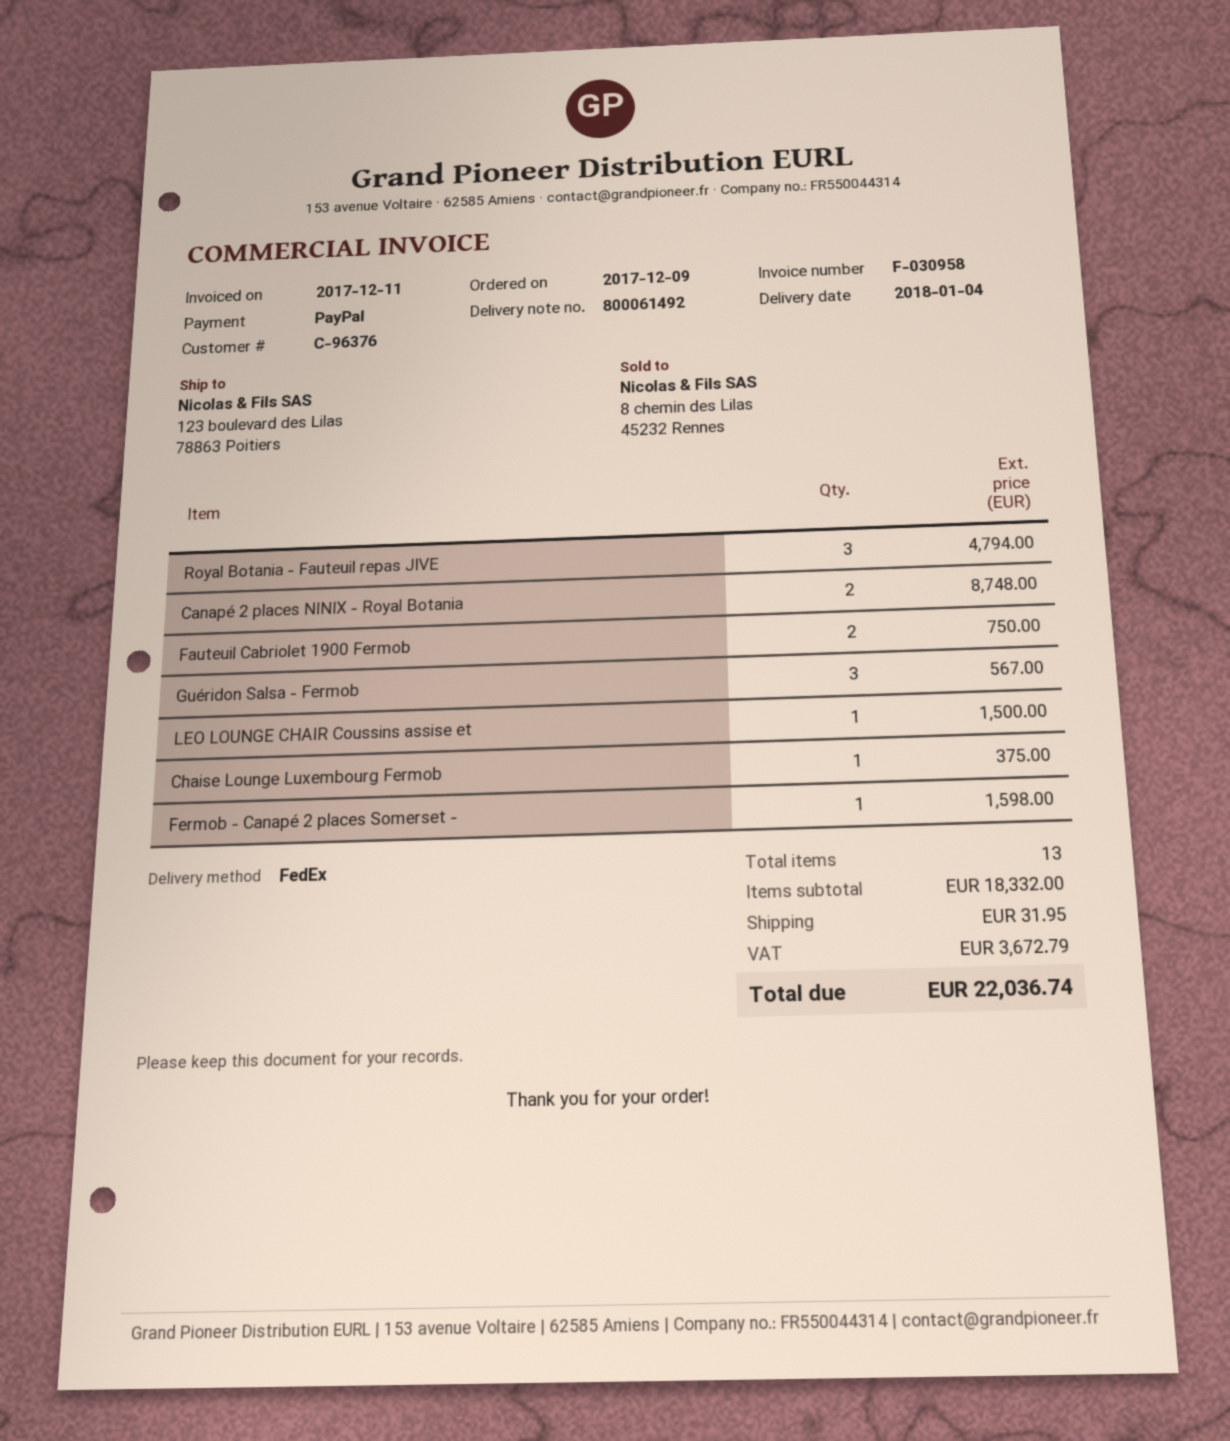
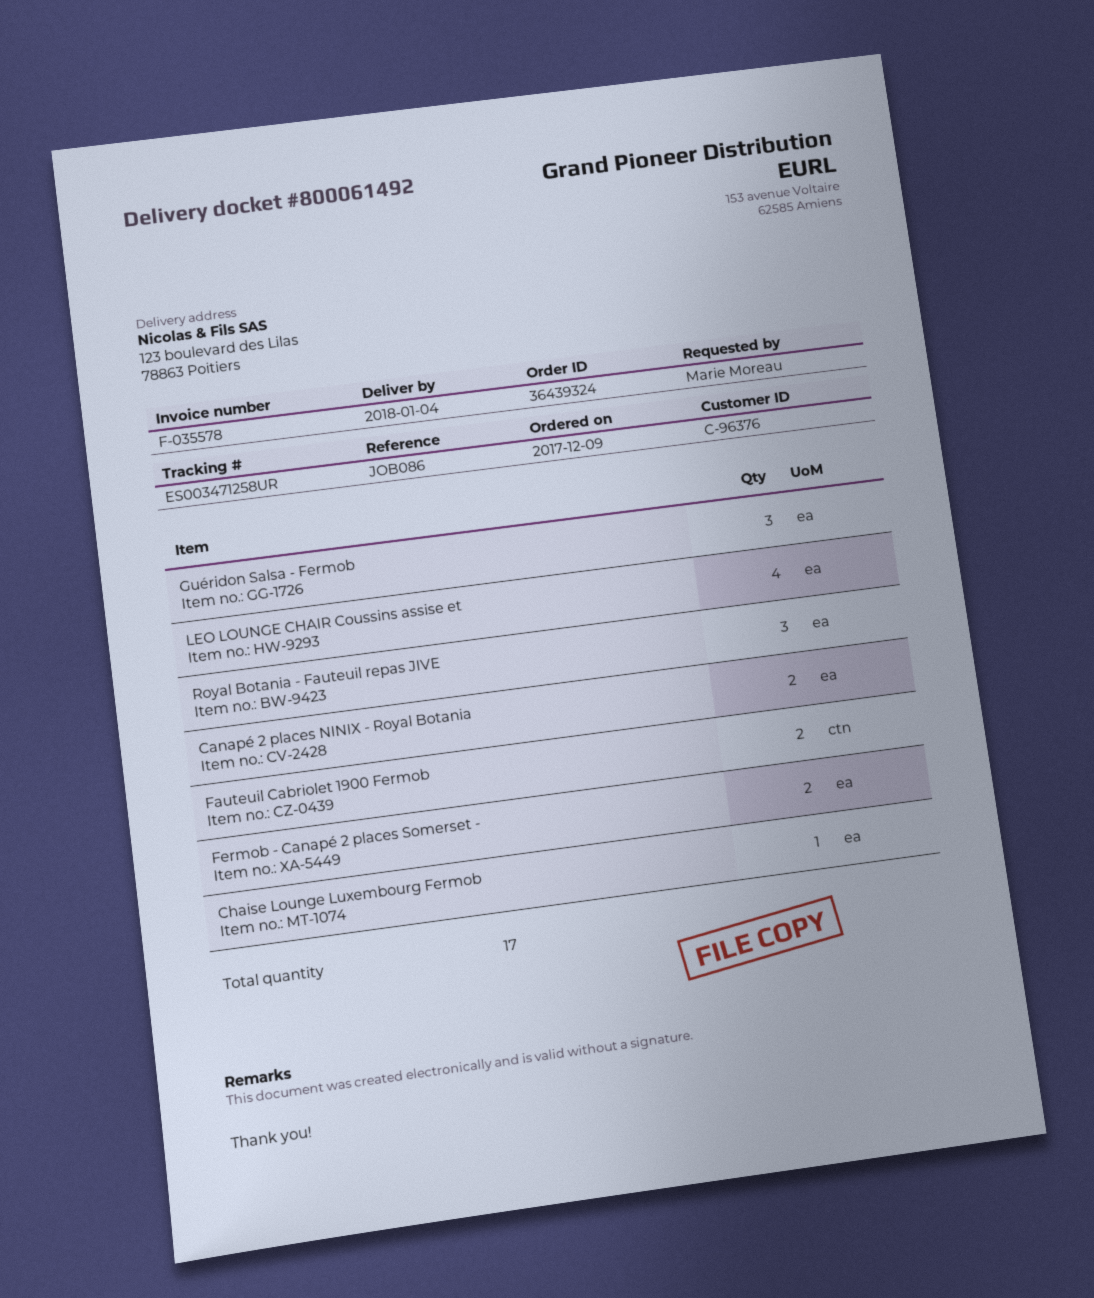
invoice number: F-030958 -> F-035578
LEO LOUNGE CHAIR Coussins assise et: 1 -> 4
Fermob - Canapé 2 places Somerset -: 1 -> 2
total quantity: 13 -> 17

